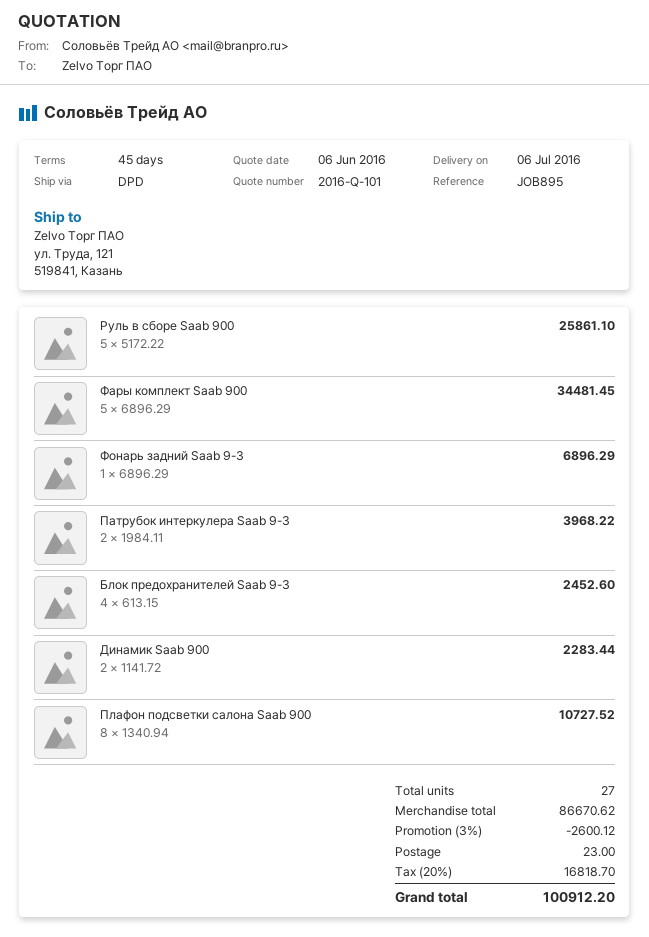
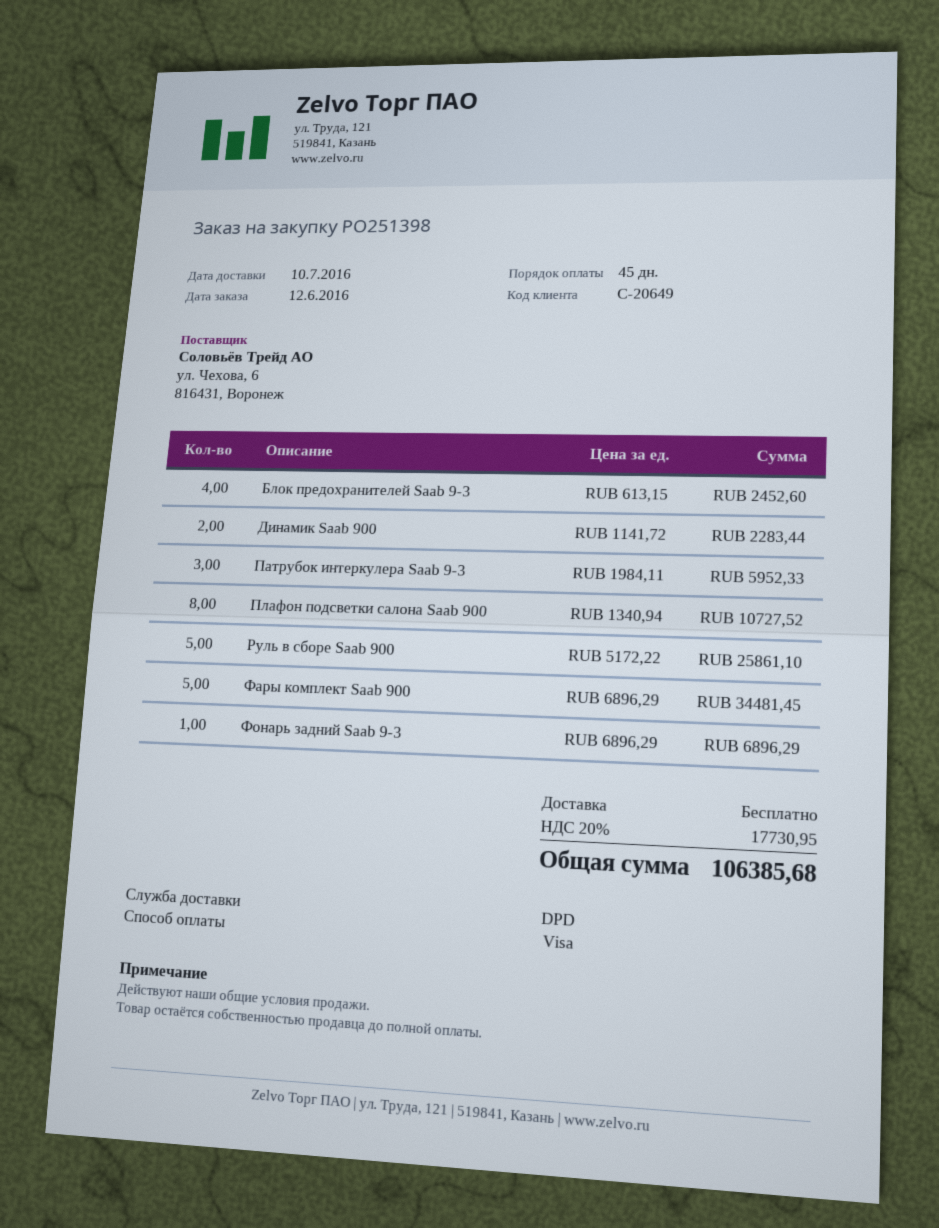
delivery date: 2016-07-06 -> 2016-07-10
Патрубок интеркулера Saab 9-3: 2 x 1984.11 = 3968.22 -> 3 x 1984.11 = 5952.33
discount: 3% = 2600.12 -> none
shipping: 23.00 -> 0.00
tax: 20% = 16818.70 -> 20% = 17730.95
total: 100912.20 -> 106385.68

